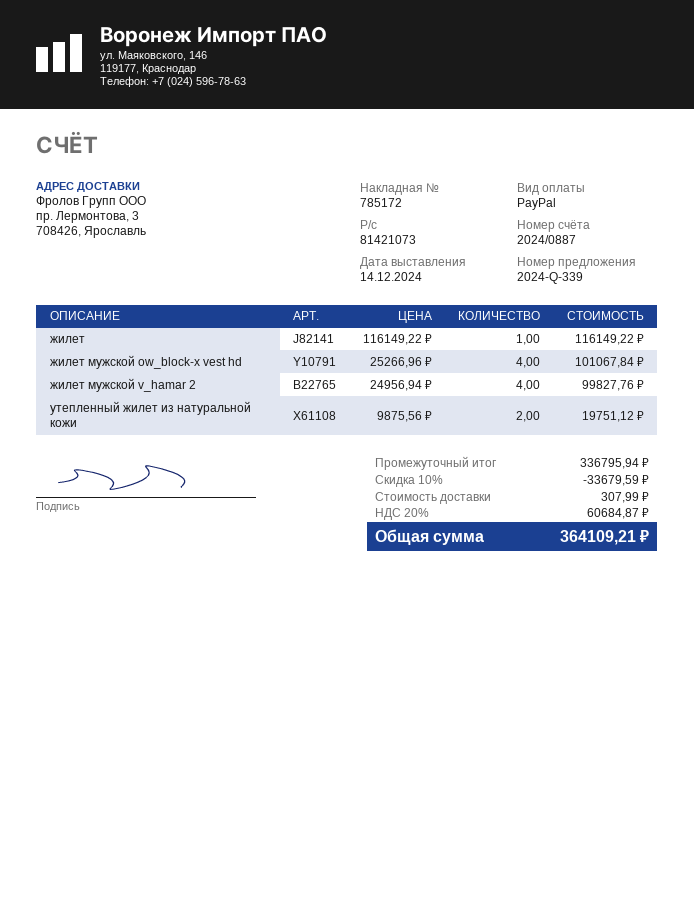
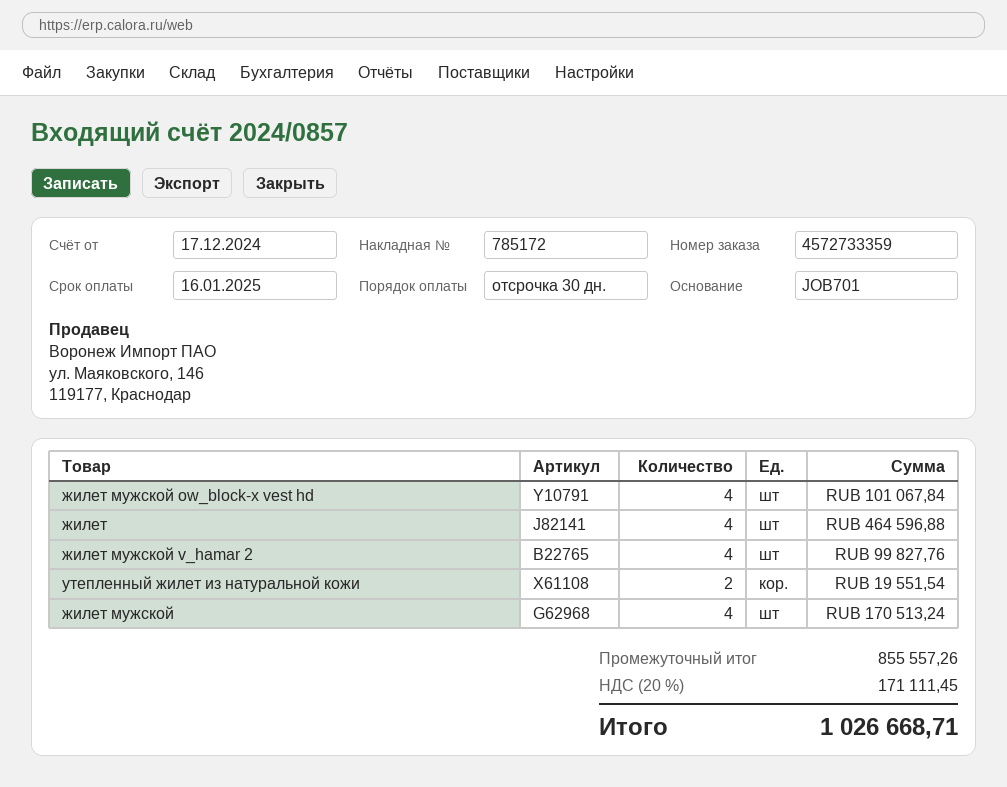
invoice number: 2024/0887 -> 2024/0857
invoice date: 2024-12-14 -> 2024-12-17
жилет: 1 for 116149.22 -> 4 for 464596.88
утепленный жилет из натуральной кожи: 2 for 19751.12 -> 2 for 19551.54
жилет мужской: none -> 4 for 170513.24
subtotal: 336795.94 -> 855557.26
discount: 10% = 33679.59 -> none
shipping: 307.99 -> none
tax: 20% = 60684.87 -> 20% = 171111.45
total: 364109.21 -> 1026668.71

